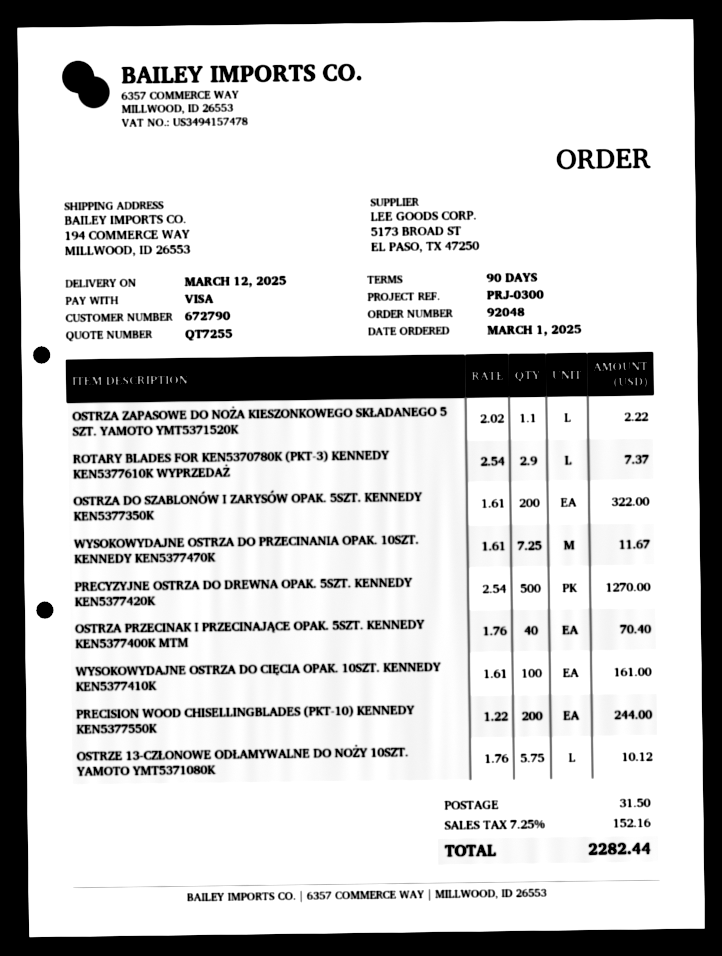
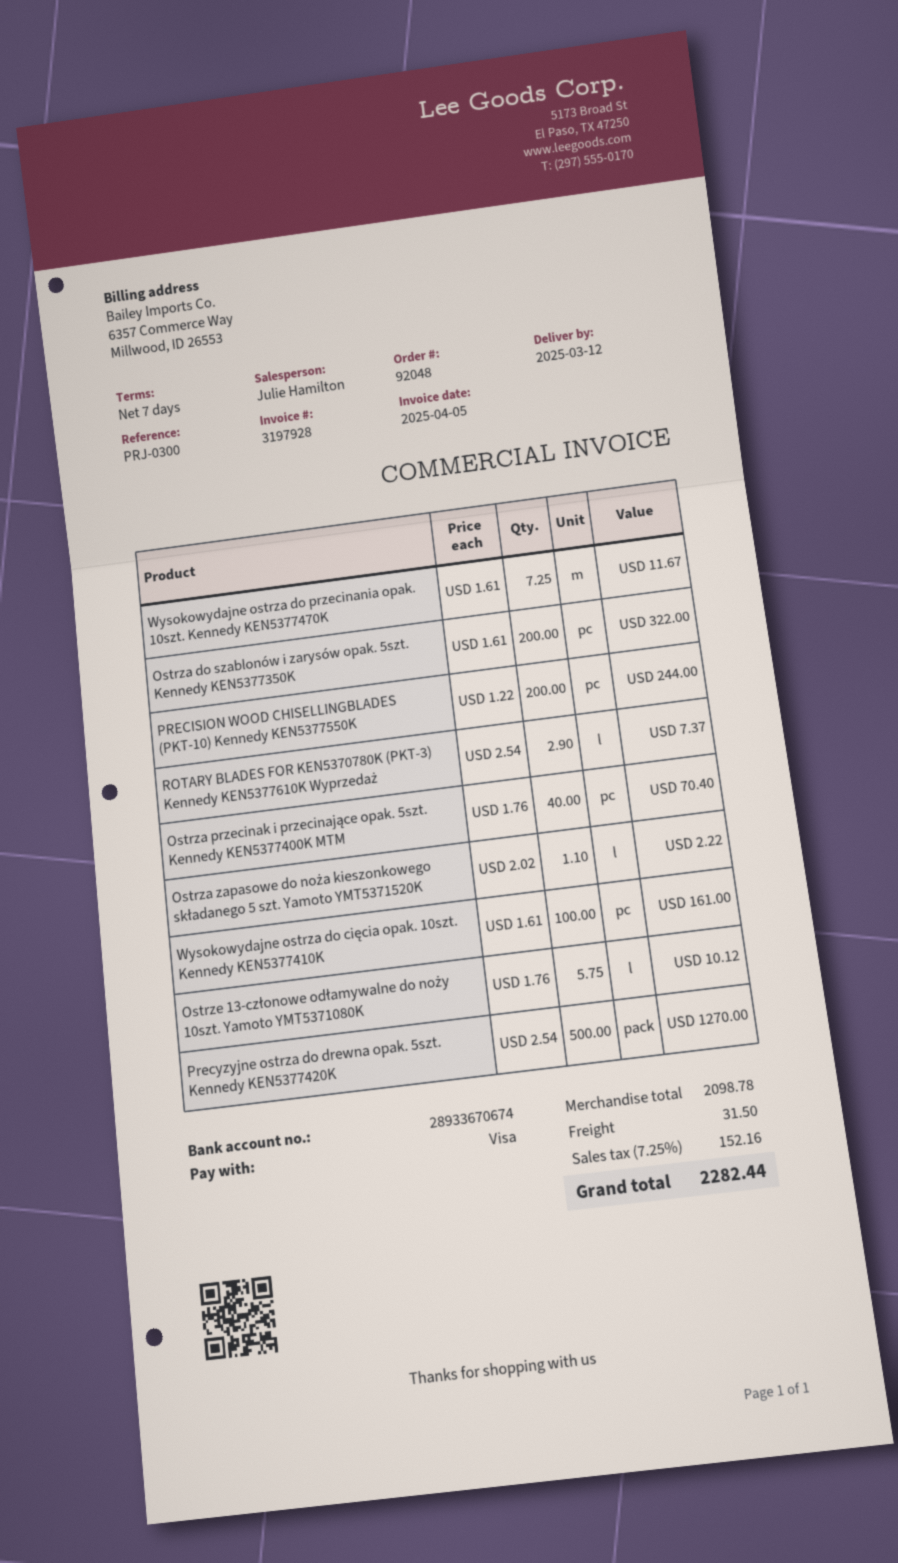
payment terms: 90 days -> 7 days

